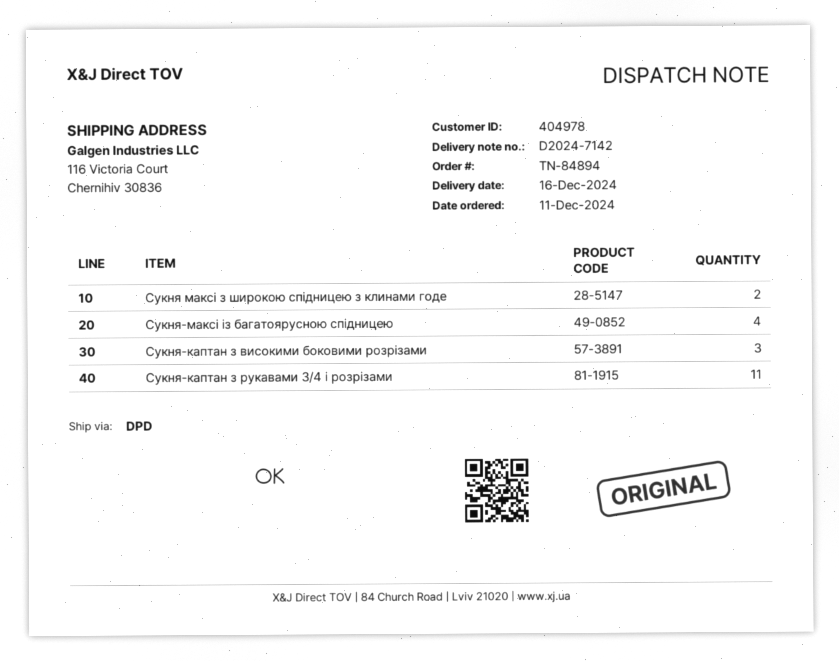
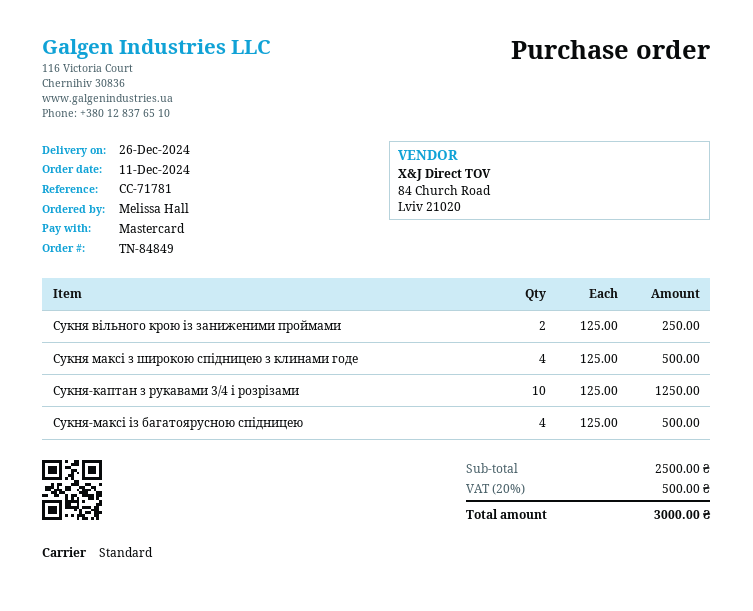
order number: TN-84894 -> TN-84849
delivery date: 2024-12-16 -> 2024-12-26
shipping method: DPD -> standard
Сукня максі з широкою спідницею з клинами годе: 2 -> 4
Сукня-каптан з високими боковими розрізами: 3 -> none
Сукня-каптан з рукавами 3/4 і розрізами: 11 -> 10
Сукня вільного крою із заниженими проймами: none -> 2

